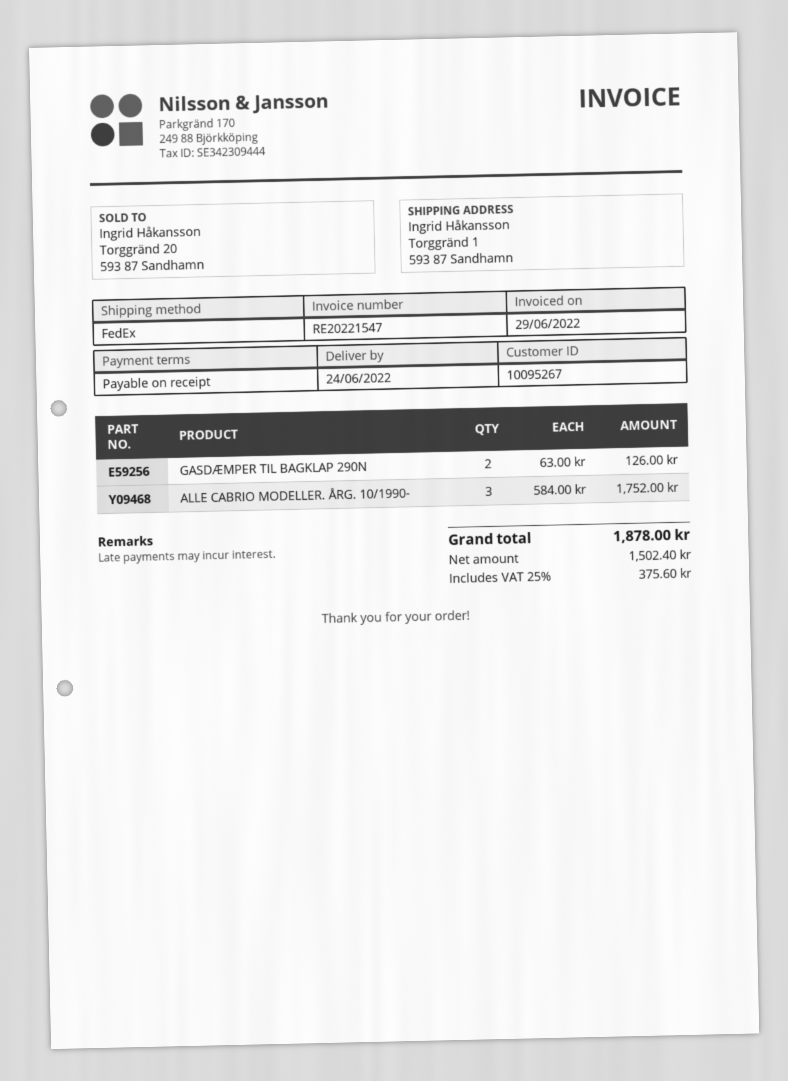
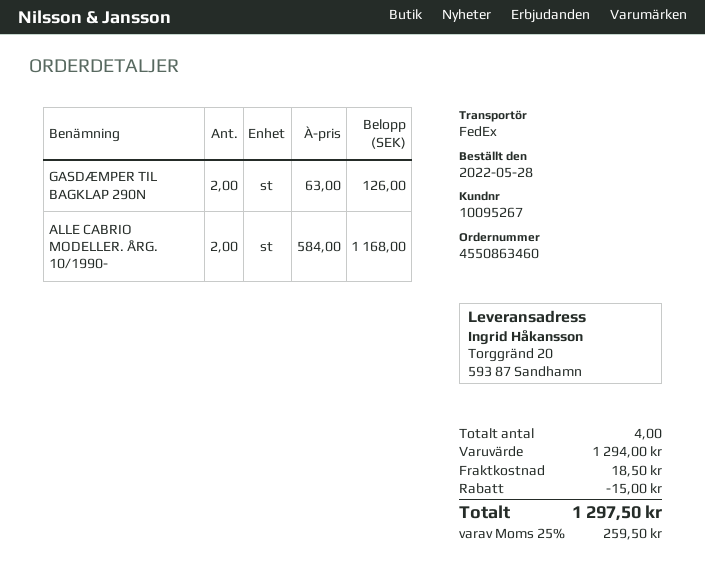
ship to: Torggränd 1, 593 87 Sandhamn -> Torggränd 20, 593 87 Sandhamn
ALLE CABRIO MODELLER. ÅRG. 10/1990-: 3 x 584.00 = 1752.00 -> 2 x 584.00 = 1168.00
discount: none -> 15.00
shipping: none -> 18.50
tax: 25% = 375.60 -> 25% = 259.50
total: 1878.00 -> 1297.50

